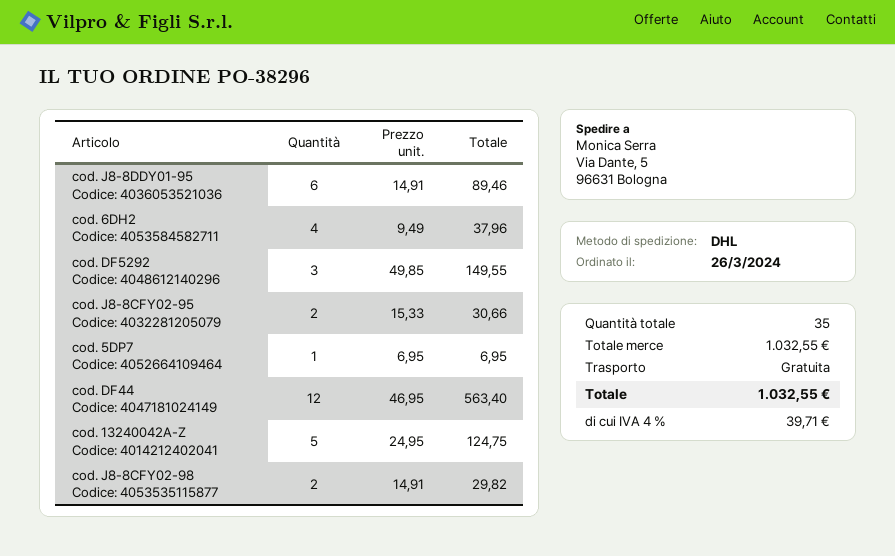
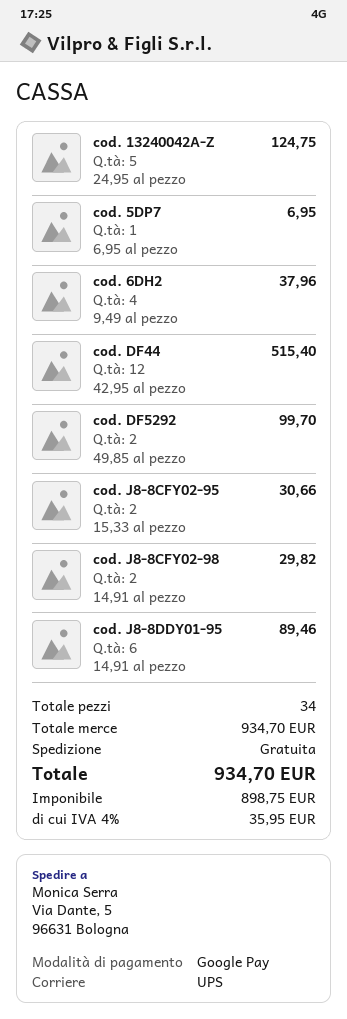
shipping method: DHL -> UPS
cod. DF5292: 3 x 49.85 = 149.55 -> 2 x 49.85 = 99.70
cod. DF44: 12 x 46.95 = 563.40 -> 12 x 42.95 = 515.40
total quantity: 35 -> 34
subtotal: 1032.55 -> 934.70
tax: 4% = 39.71 -> 4% = 35.95
total: 1032.55 -> 934.70

